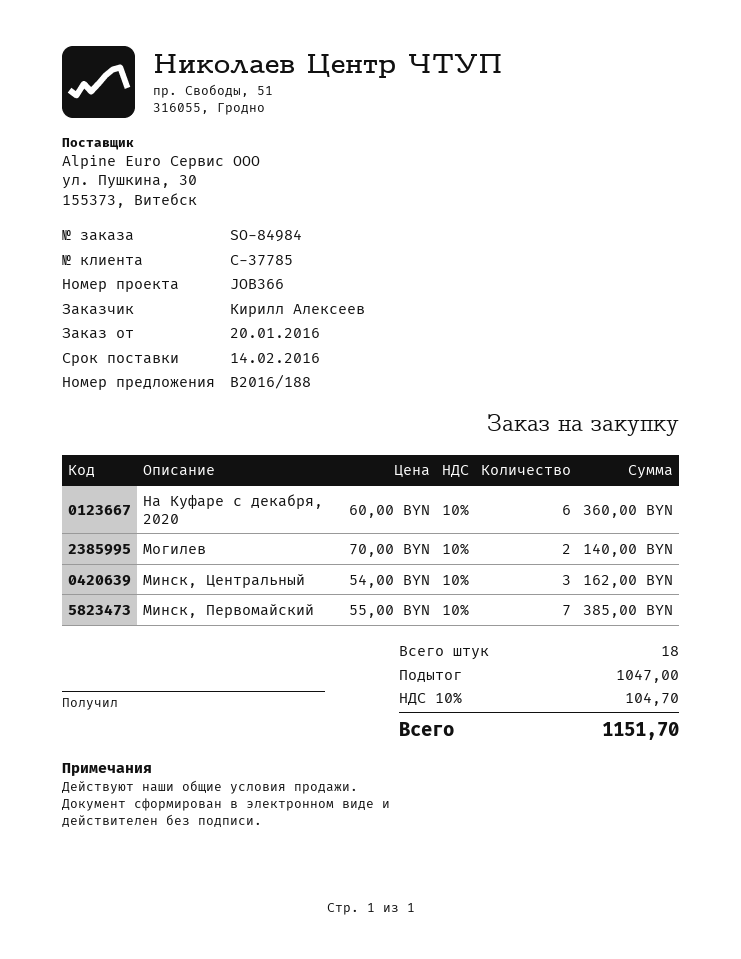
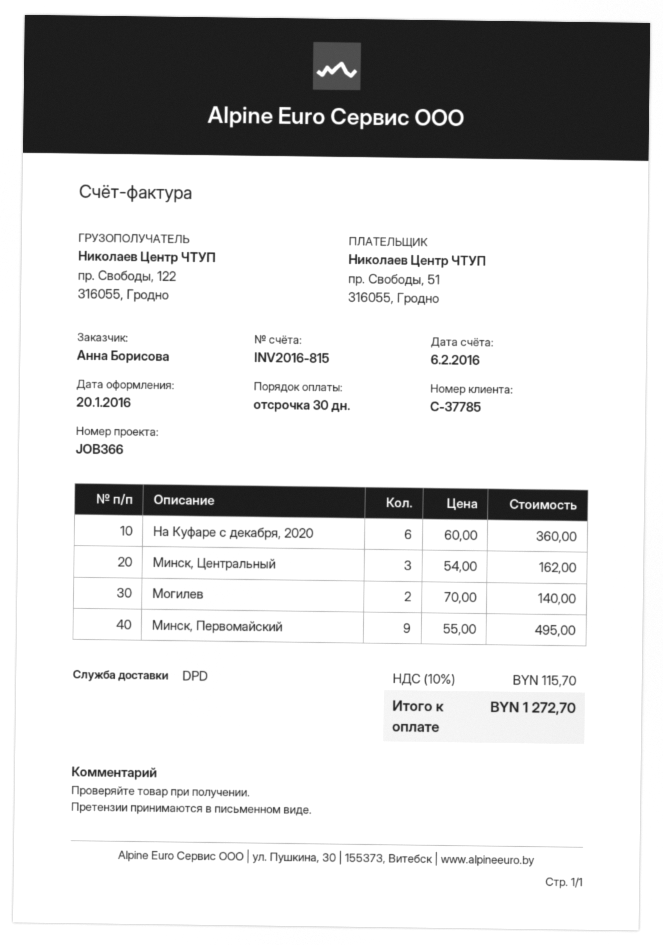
ordered by: Кирилл Алексеев -> Анна Борисова
Минск, Первомайский: 7 x 55.00 = 385.00 -> 9 x 55.00 = 495.00
tax: 10% = 104.70 -> 10% = 115.70
total: 1151.70 -> 1272.70

